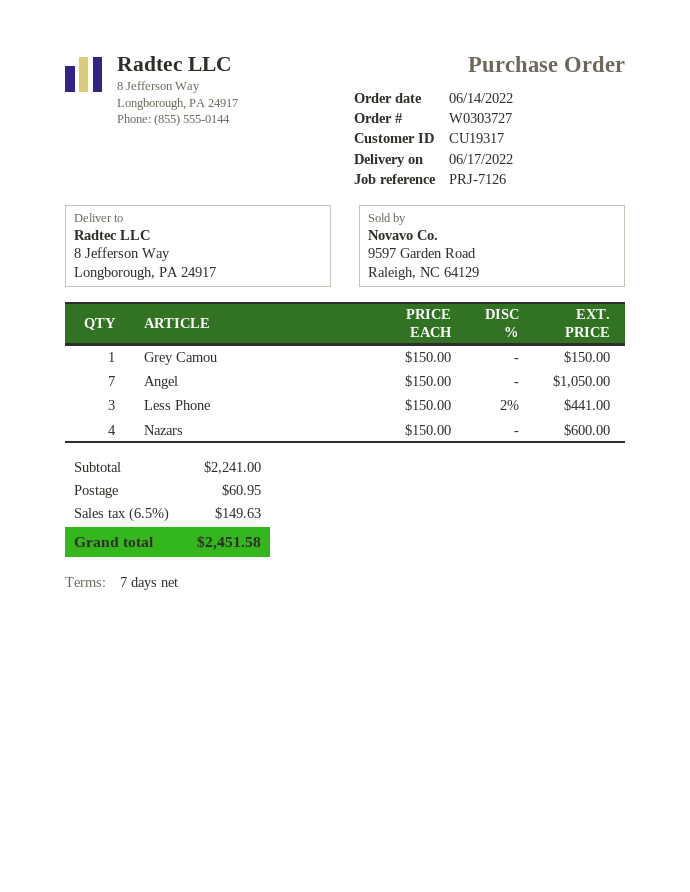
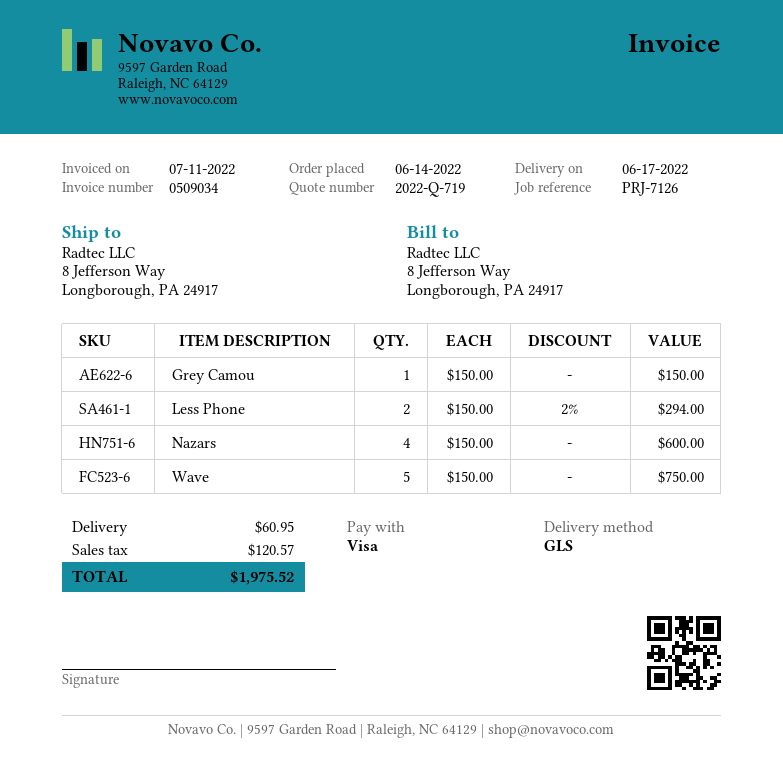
Angel: 7 x 150.00 = 1050.00 -> none
Less Phone: 3 x 150.00 - 2% = 441.00 -> 2 x 150.00 - 2% = 294.00
Wave: none -> 5 x 150.00 = 750.00
tax: 149.63 -> 120.57
total: 2451.58 -> 1975.52

